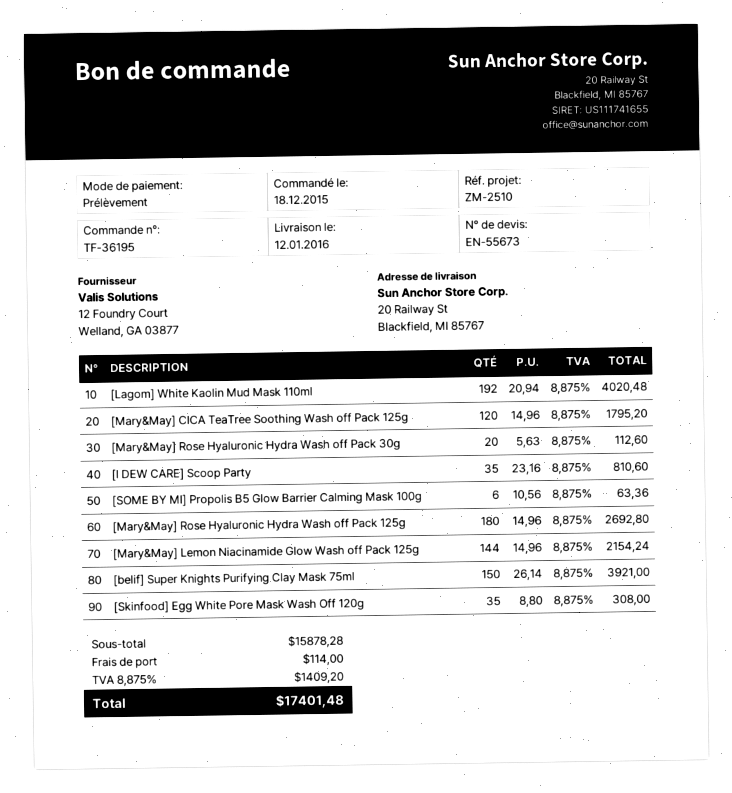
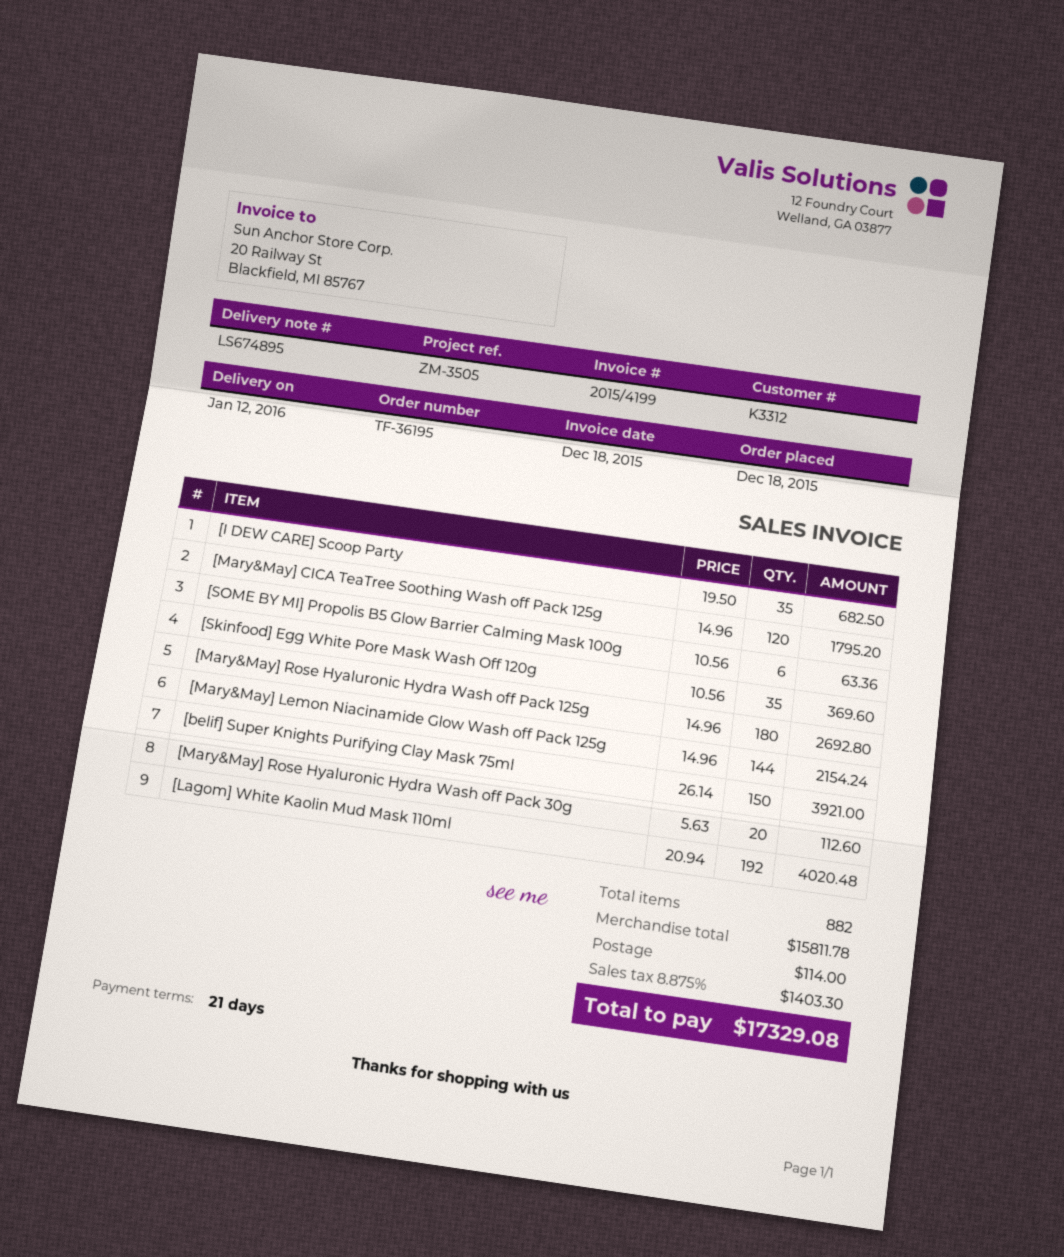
reference: ZM-2510 -> ZM-3505
[I DEW CARE] Scoop Party: 35 x 23.16 = 810.60 -> 35 x 19.50 = 682.50
[Skinfood] Egg White Pore Mask Wash Off 120g: 35 x 8.80 = 308.00 -> 35 x 10.56 = 369.60
subtotal: 15878.28 -> 15811.78
tax: 8.875% = 1409.20 -> 8.875% = 1403.30
total: 17401.48 -> 17329.08

